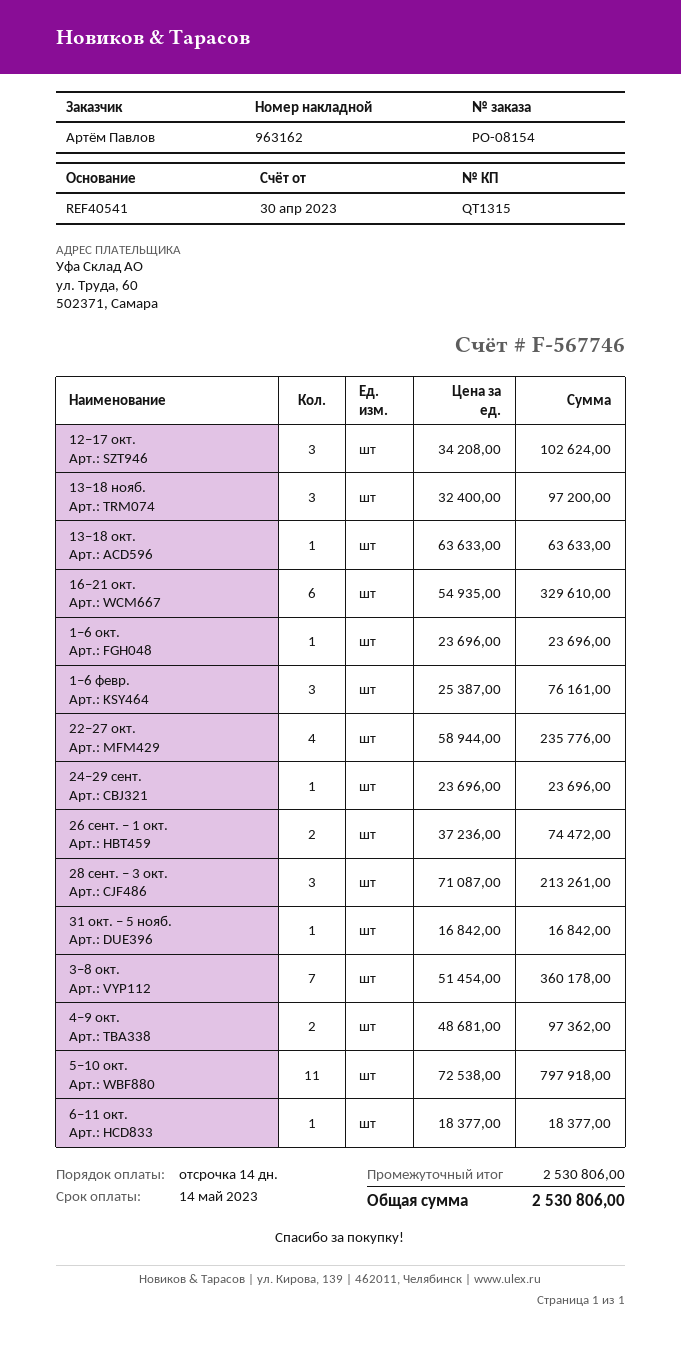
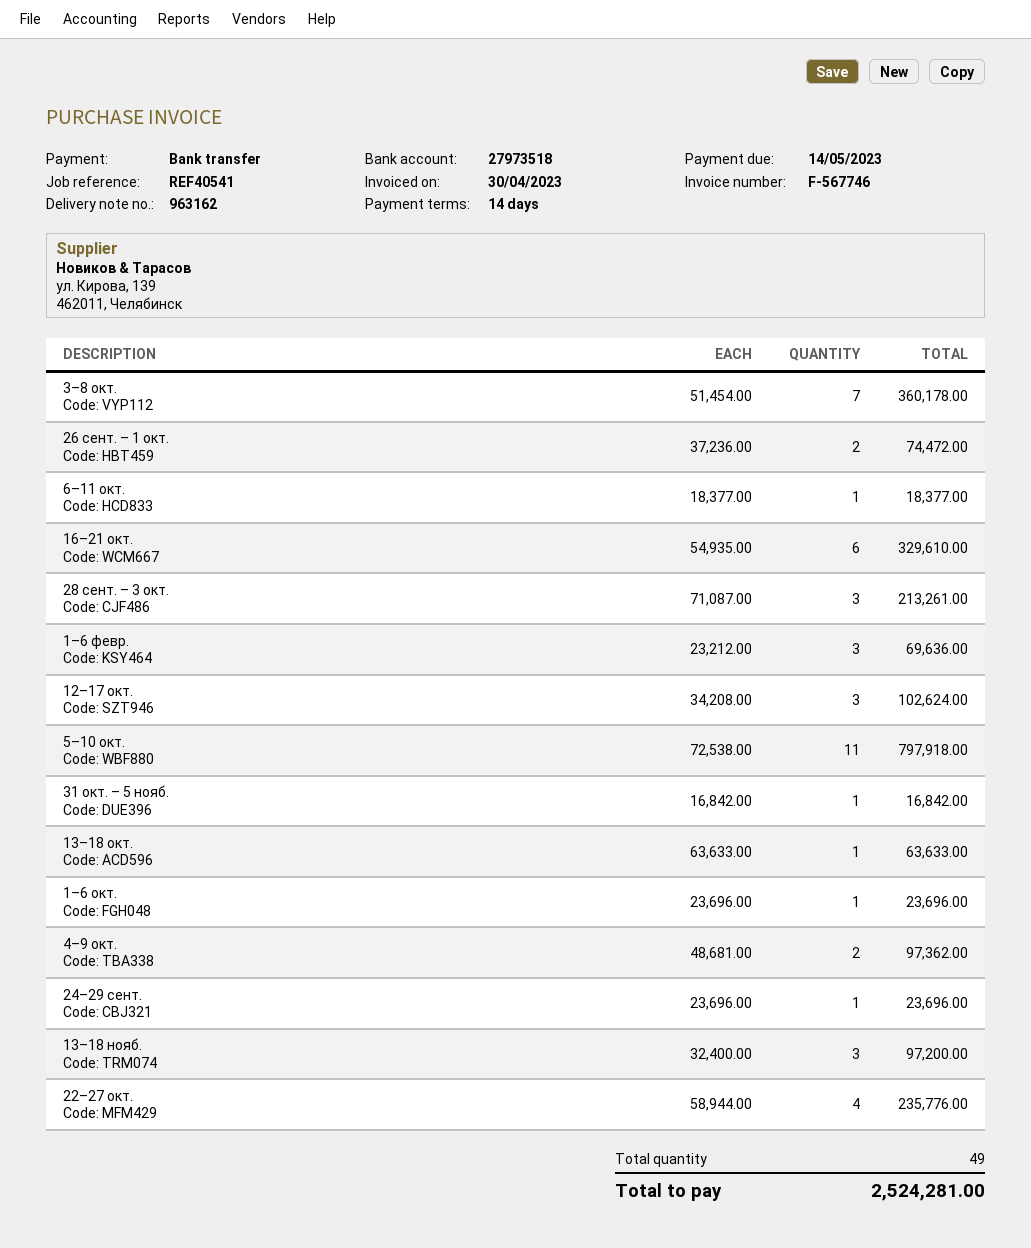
1–6 февр.: 3 x 25387.00 = 76161.00 -> 3 x 23212.00 = 69636.00
total: 2530806.00 -> 2524281.00

